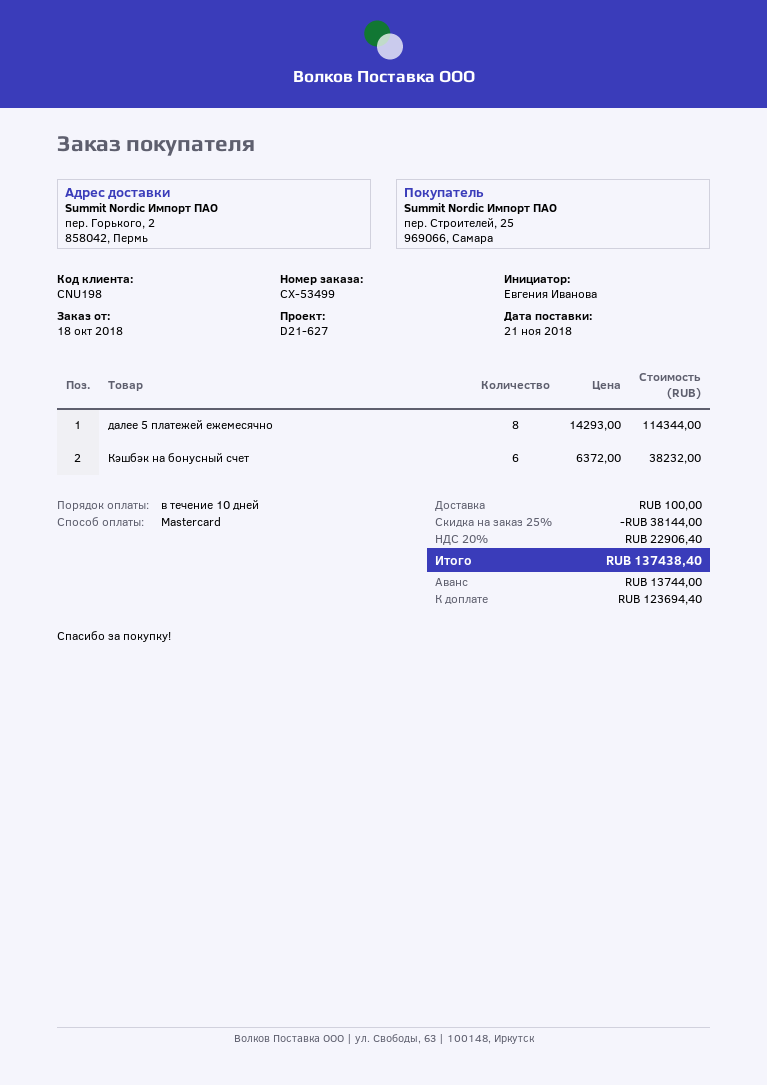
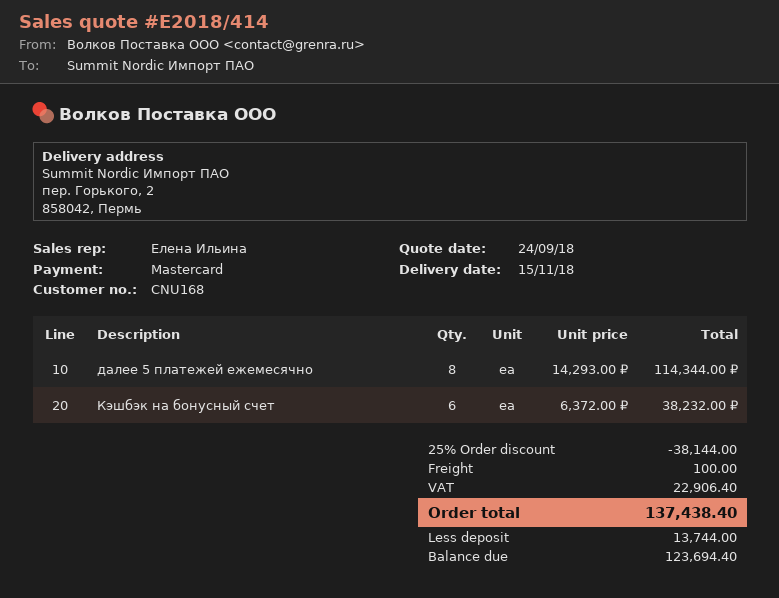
delivery date: 2018-11-21 -> 2018-11-15
customer number: CNU198 -> CNU168

